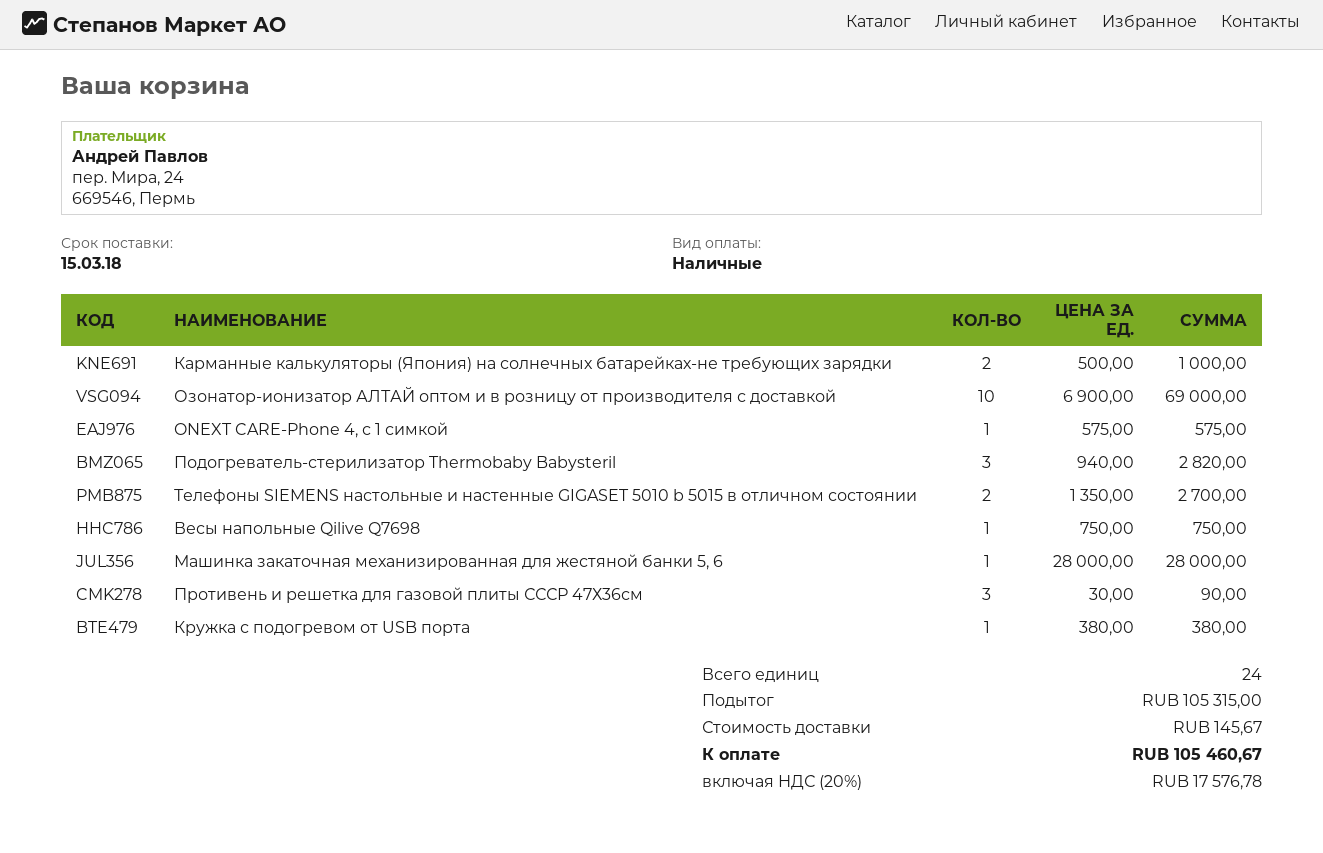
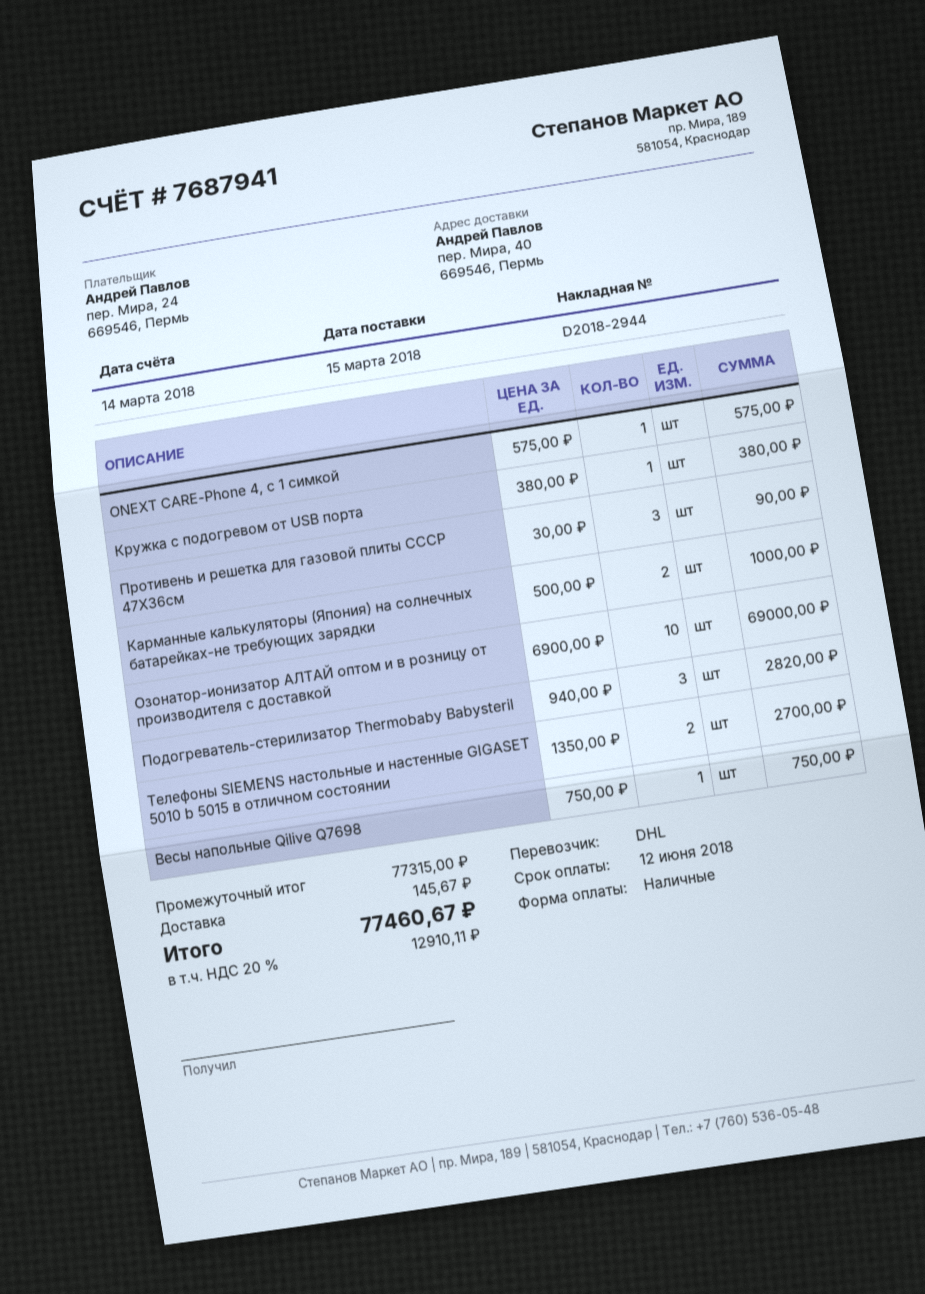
Машинка закаточная механизированная для жестяной банки 5, 6: 1 x 28000.00 = 28000.00 -> none
subtotal: 105315.00 -> 77315.00
tax: 20% = 17576.78 -> 20% = 12910.11
total: 105460.67 -> 77460.67

